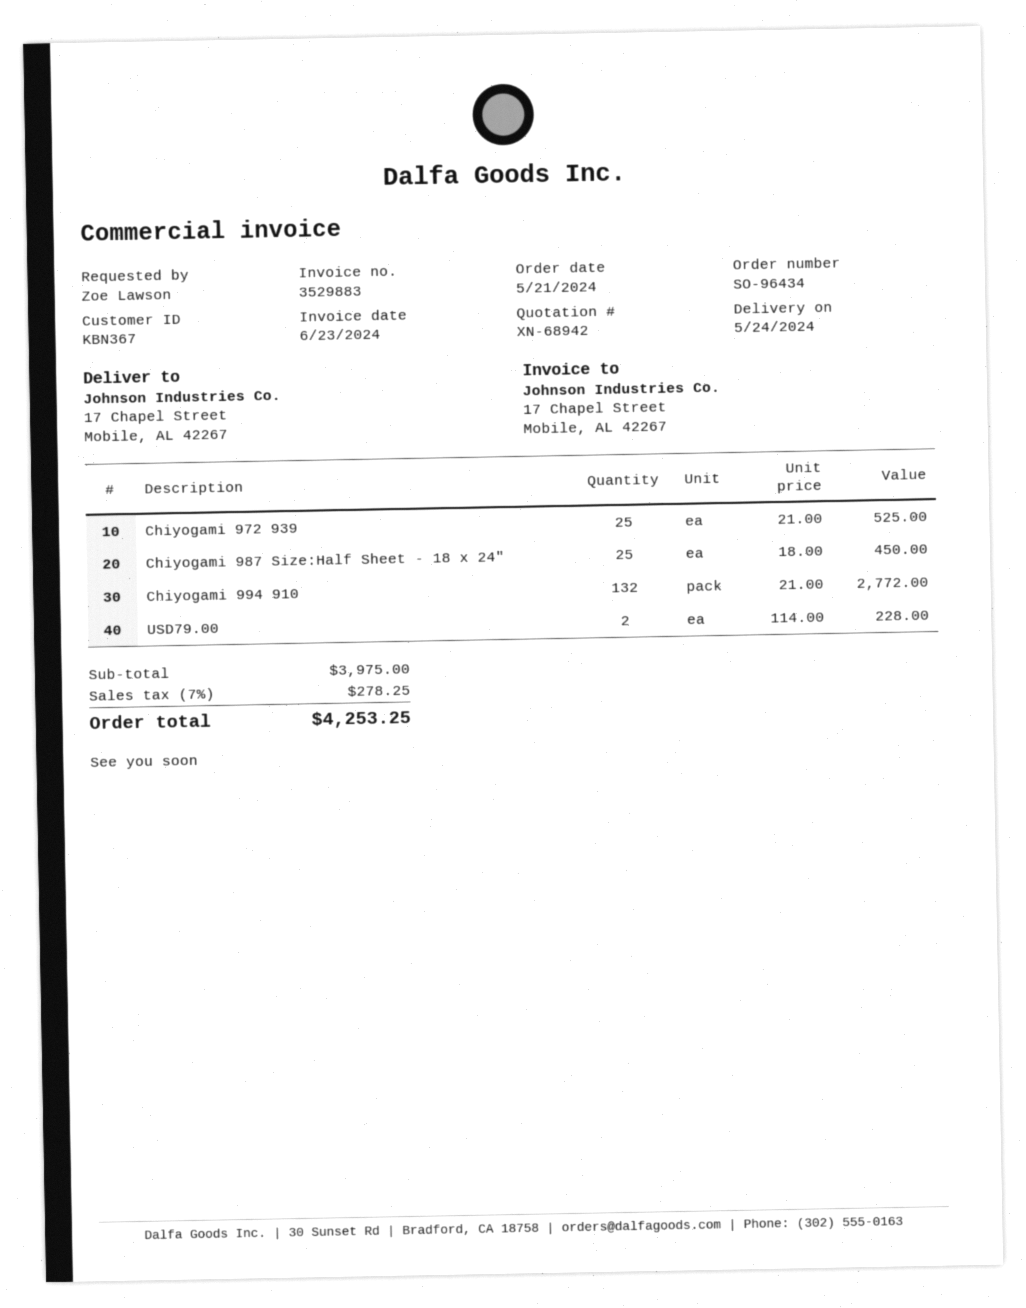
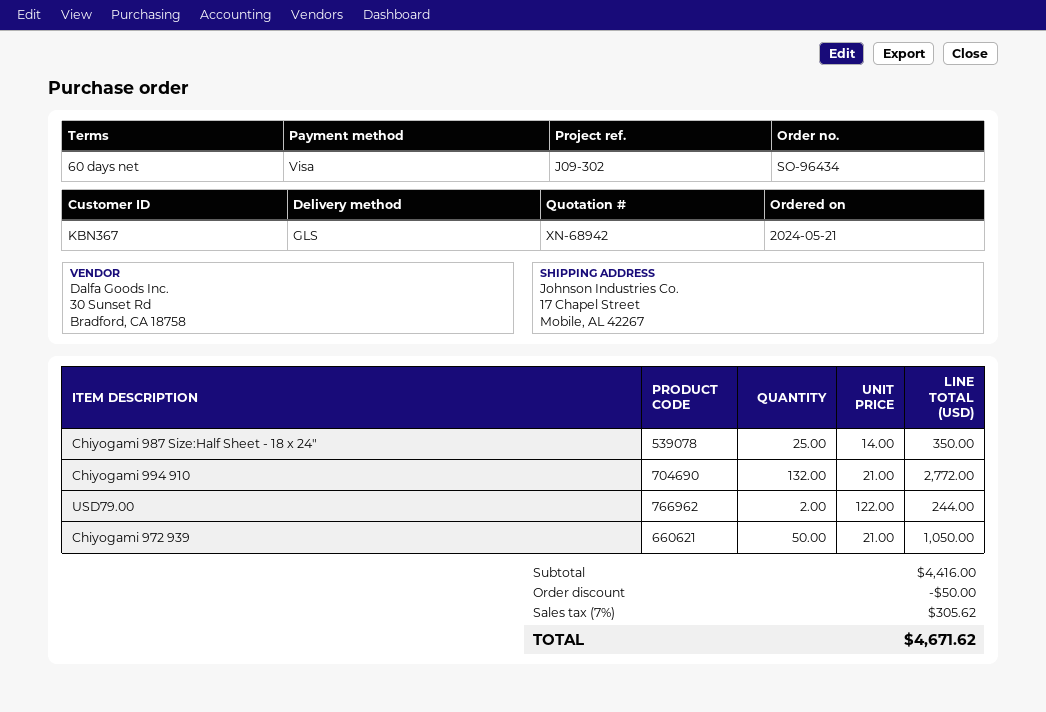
Chiyogami 972 939: 25 x 21.00 = 525.00 -> 50 x 21.00 = 1050.00
Chiyogami 987 Size:Half Sheet - 18 x 24": 25 x 18.00 = 450.00 -> 25 x 14.00 = 350.00
USD79.00: 2 x 114.00 = 228.00 -> 2 x 122.00 = 244.00
subtotal: 3975.00 -> 4416.00
discount: none -> 50.00
tax: 7% = 278.25 -> 7% = 305.62
total: 4253.25 -> 4671.62

